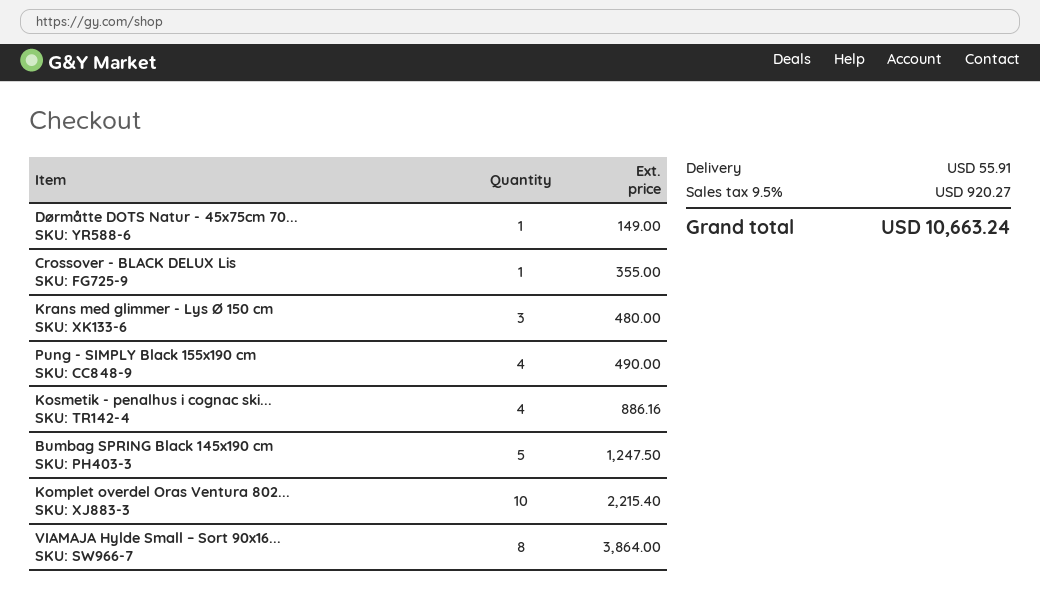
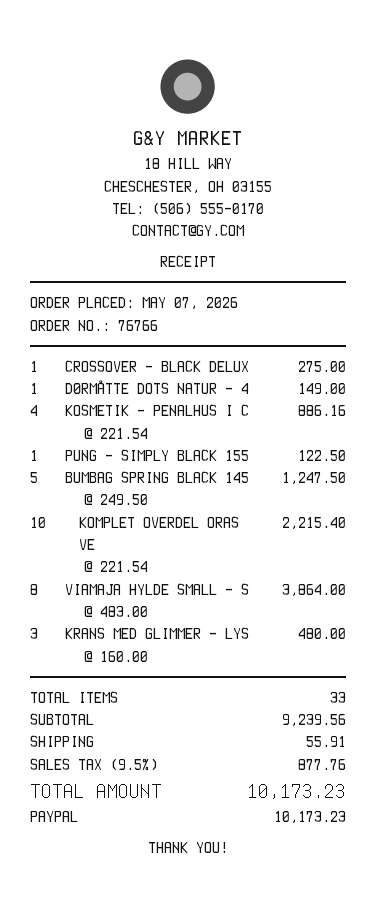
Crossover - BLACK DELUX Lis: 1 for 355.00 -> 1 for 275.00
Pung - SIMPLY Black 155x190 cm: 4 for 490.00 -> 1 for 122.50
tax: 9.5% = 920.27 -> 9.5% = 877.76
total: 10663.24 -> 10173.23

